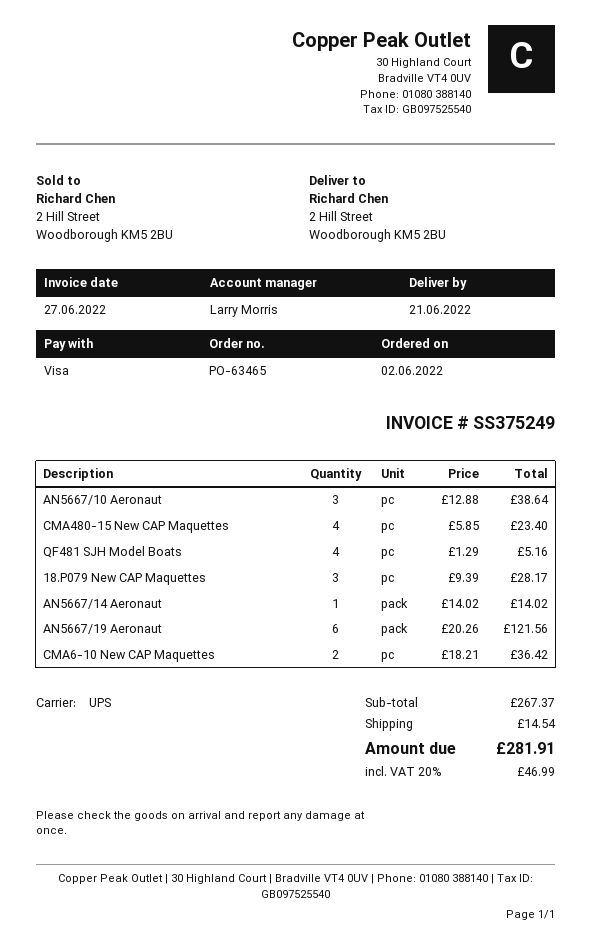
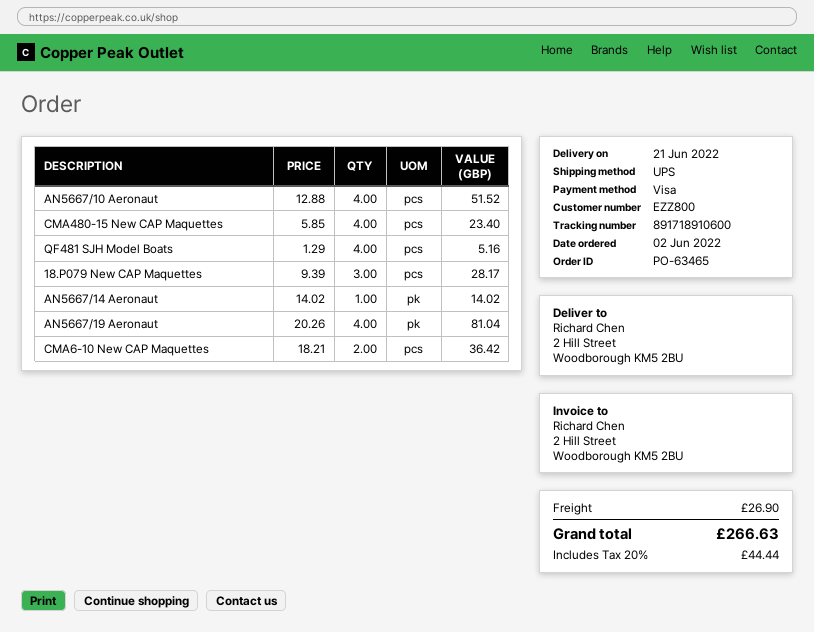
AN5667/10 Aeronaut: 3 x 12.88 = 38.64 -> 4 x 12.88 = 51.52
AN5667/19 Aeronaut: 6 x 20.26 = 121.56 -> 4 x 20.26 = 81.04
shipping: 14.54 -> 26.90
tax: 20% = 46.99 -> 20% = 44.44
total: 281.91 -> 266.63

